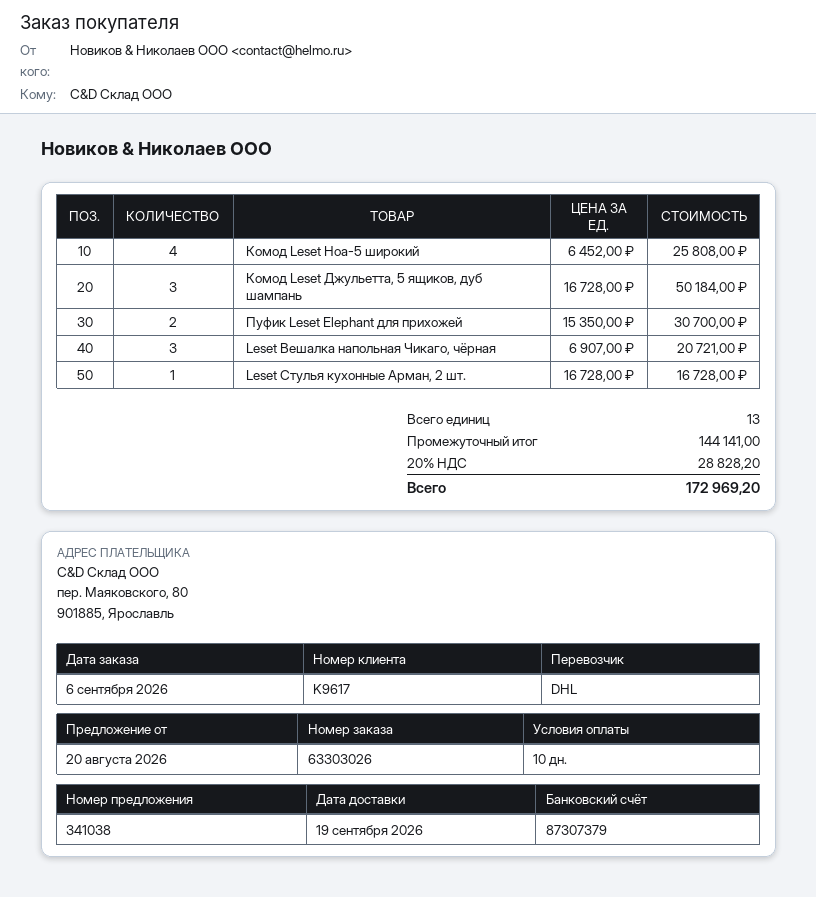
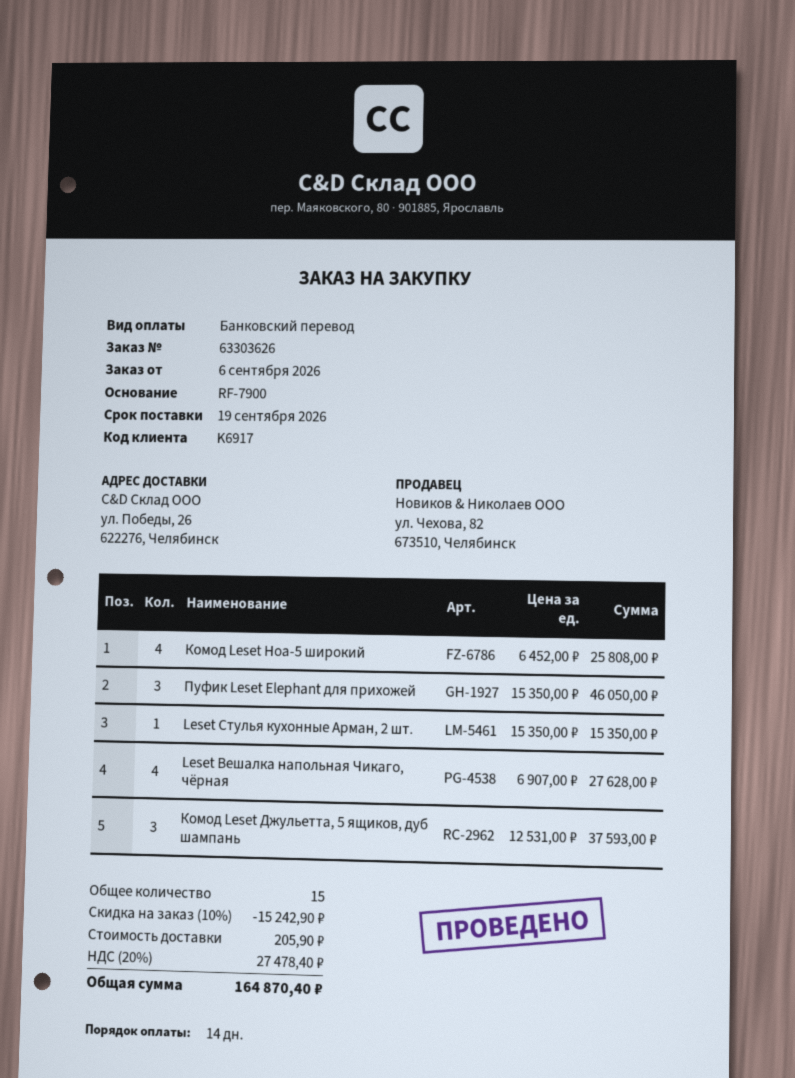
order number: 63303026 -> 63303626
payment terms: 10 days -> 14 days
customer number: K9617 -> K6917
Комод Leset Джульетта, 5 ящиков, дуб шампань: 3 x 16728.00 = 50184.00 -> 3 x 12531.00 = 37593.00
Пуфик Leset Elephant для прихожей: 2 x 15350.00 = 30700.00 -> 3 x 15350.00 = 46050.00
Leset Вешалка напольная Чикаго, чёрная: 3 x 6907.00 = 20721.00 -> 4 x 6907.00 = 27628.00
Leset Стулья кухонные Арман, 2 шт.: 1 x 16728.00 = 16728.00 -> 1 x 15350.00 = 15350.00
total quantity: 13 -> 15
discount: none -> 10% = 15242.90
shipping: none -> 205.90
tax: 20% = 28828.20 -> 20% = 27478.40
total: 172969.20 -> 164870.40

